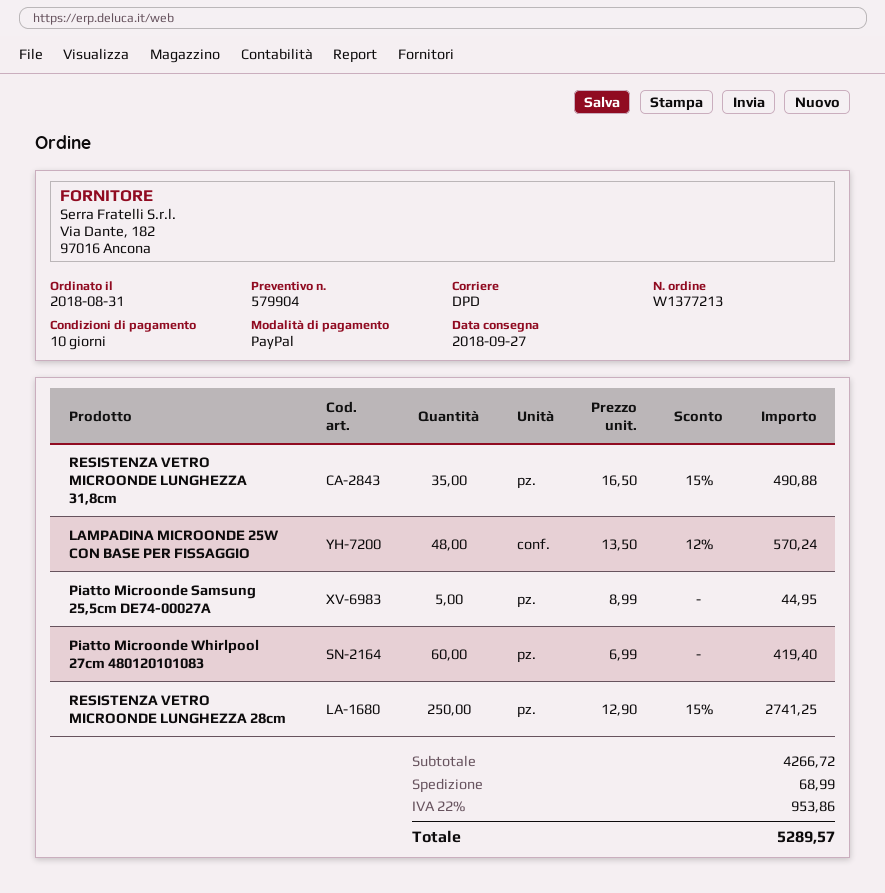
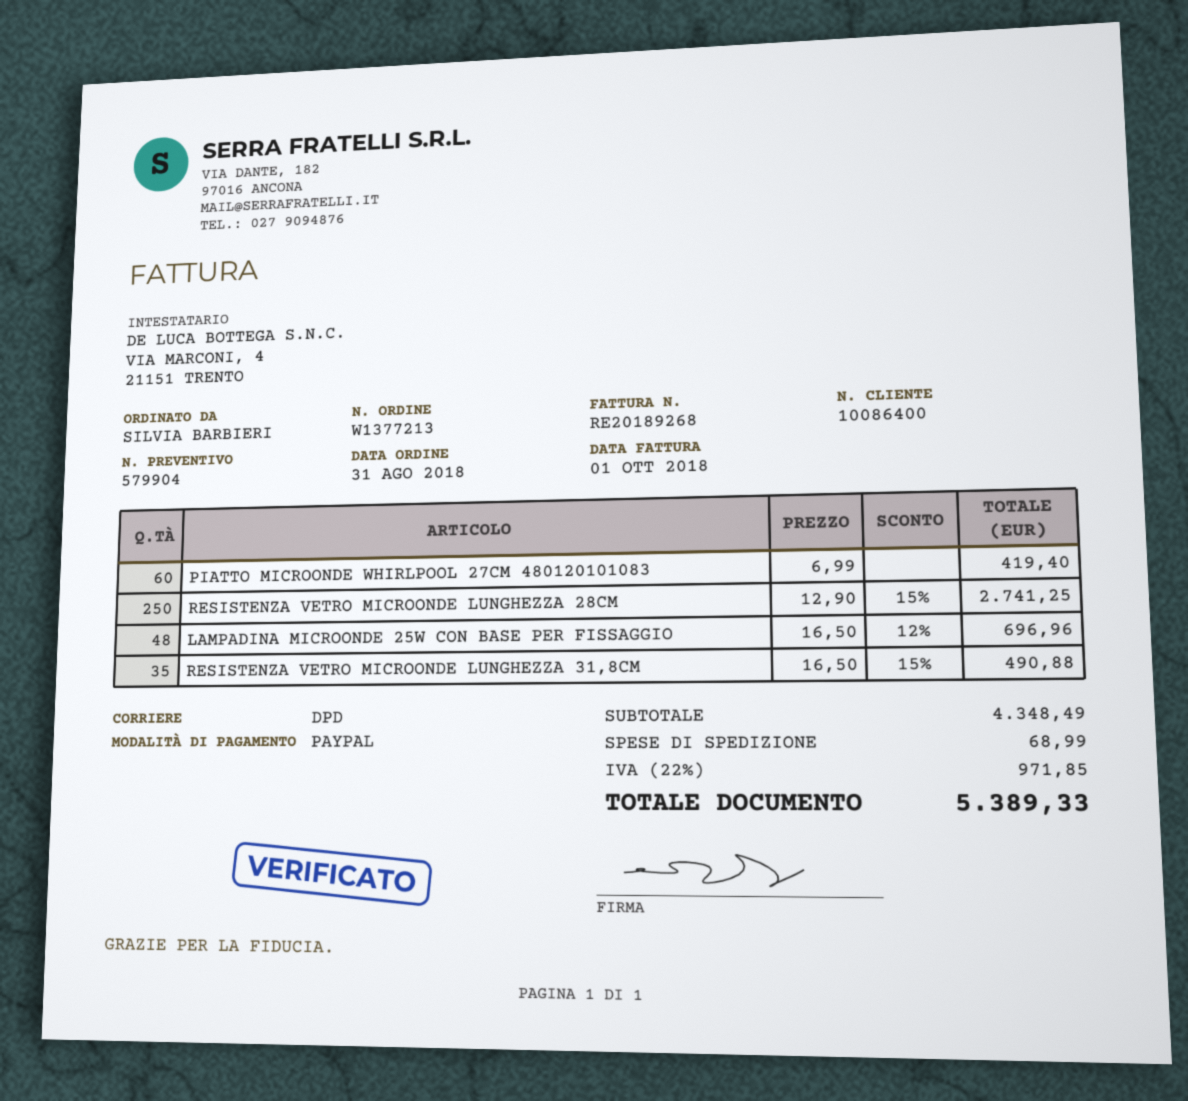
LAMPADINA MICROONDE 25W CON BASE PER FISSAGGIO: 48 x 13.50 - 12% = 570.24 -> 48 x 16.50 - 12% = 696.96
Piatto Microonde Samsung 25,5cm DE74-00027A: 5 x 8.99 = 44.95 -> none
subtotal: 4266.72 -> 4348.49
tax: 22% = 953.86 -> 22% = 971.85
total: 5289.57 -> 5389.33

